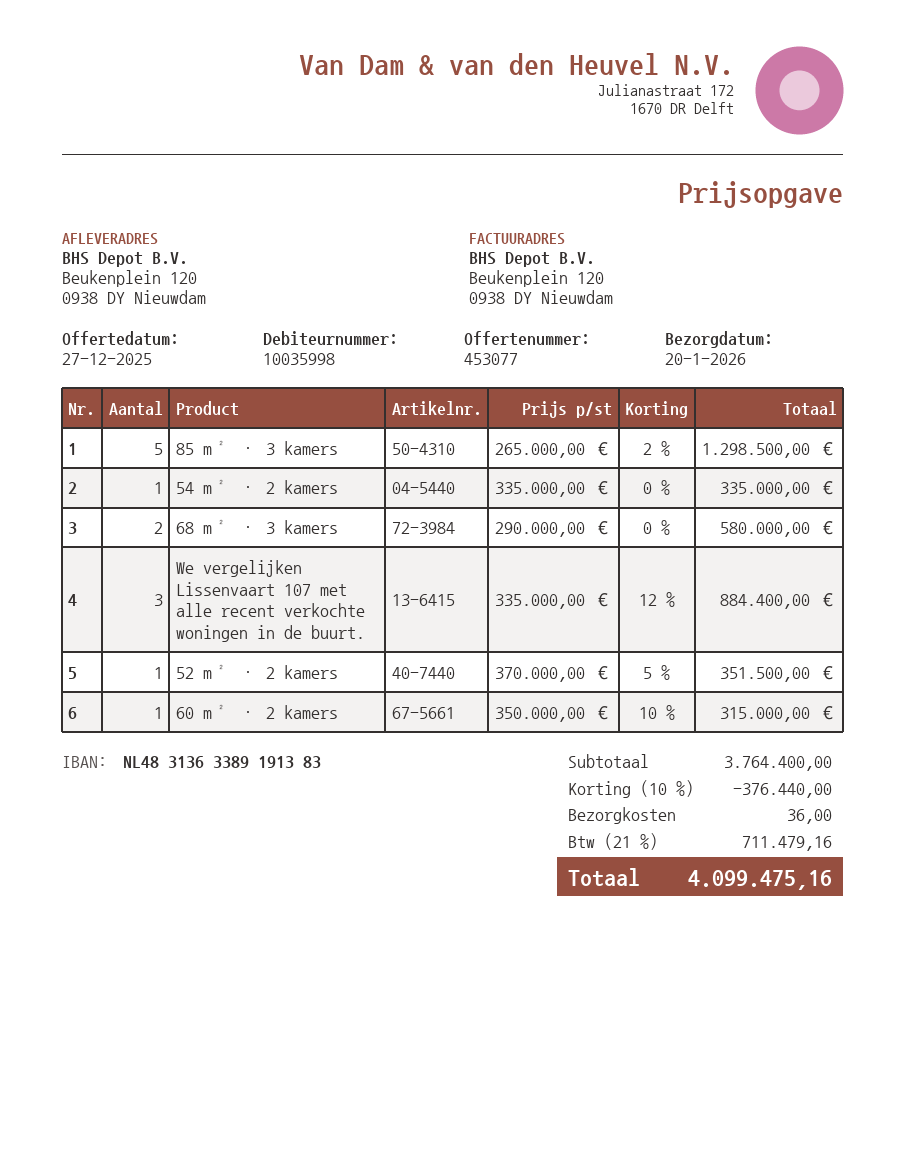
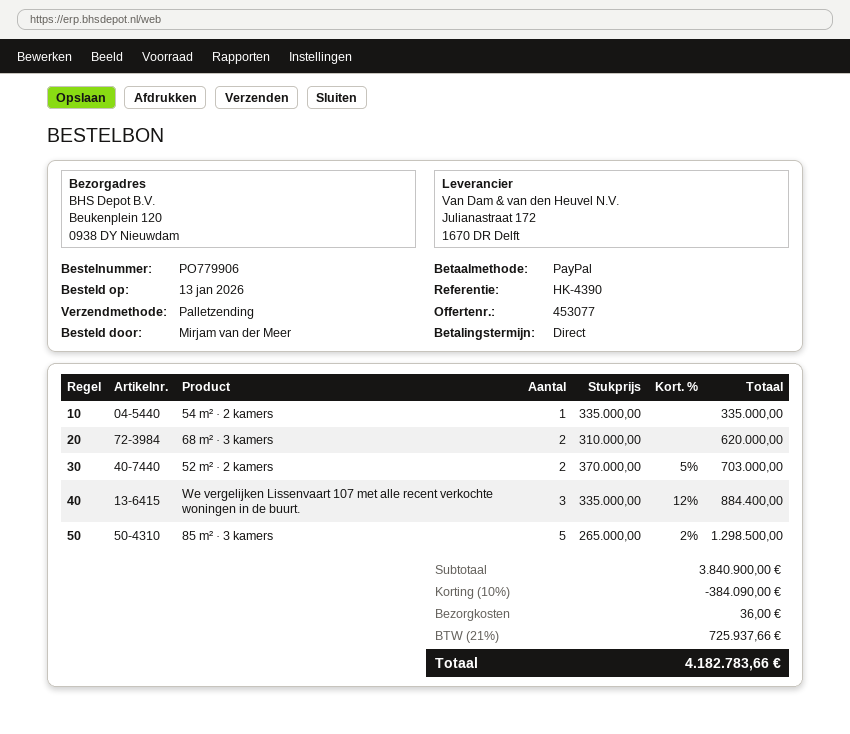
68 m² · 3 kamers: 2 x 290000.00 = 580000.00 -> 2 x 310000.00 = 620000.00
52 m² · 2 kamers: 1 x 370000.00 - 5% = 351500.00 -> 2 x 370000.00 - 5% = 703000.00
60 m² · 2 kamers: 1 x 350000.00 - 10% = 315000.00 -> none
subtotal: 3764400.00 -> 3840900.00
discount: 10% = 376440.00 -> 10% = 384090.00
tax: 21% = 711479.16 -> 21% = 725937.66
total: 4099475.16 -> 4182783.66

